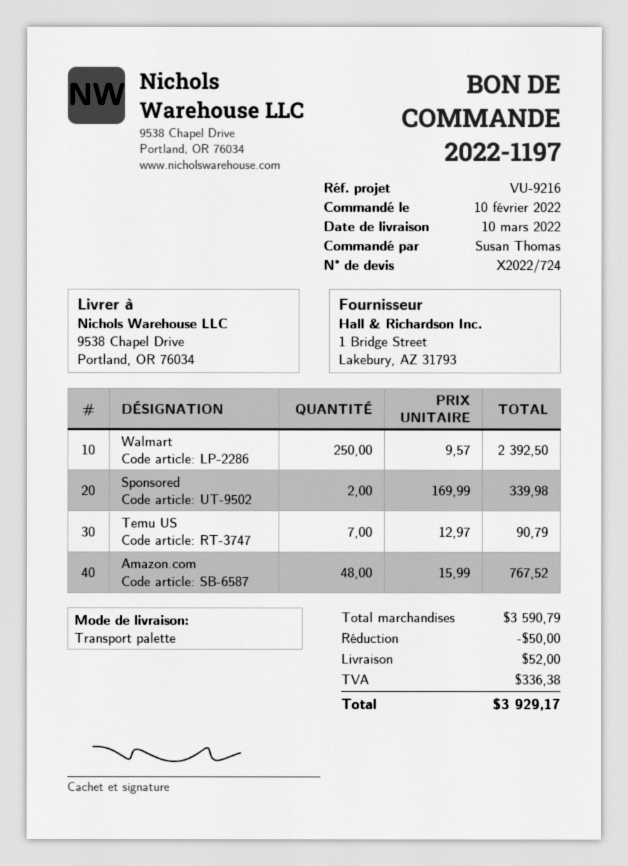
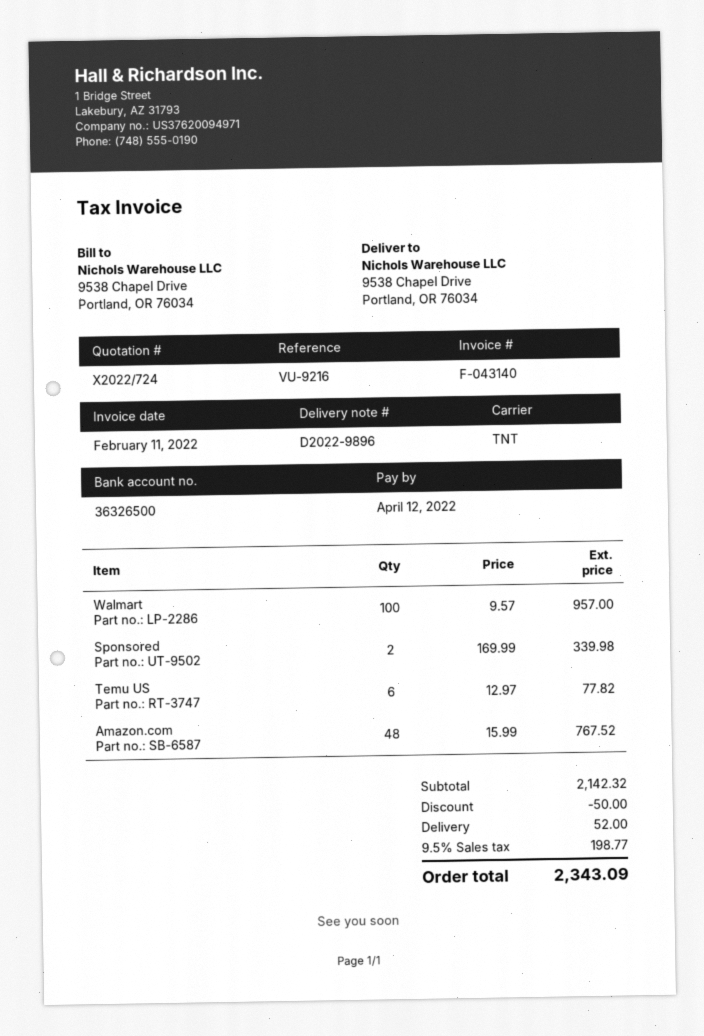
shipping method: pallet freight -> TNT
Walmart: 250 x 9.57 = 2392.50 -> 100 x 9.57 = 957.00
Temu US: 7 x 12.97 = 90.79 -> 6 x 12.97 = 77.82
subtotal: 3590.79 -> 2142.32
tax: 336.38 -> 198.77
total: 3929.17 -> 2343.09

